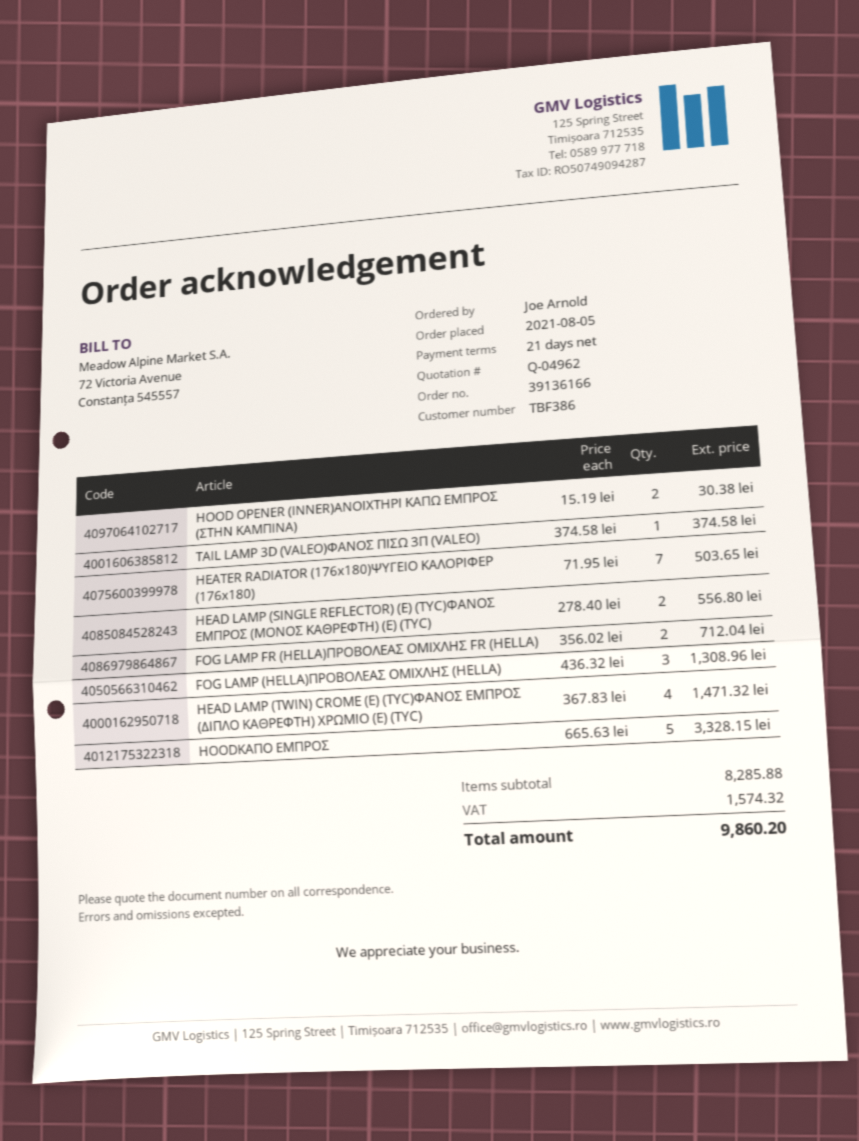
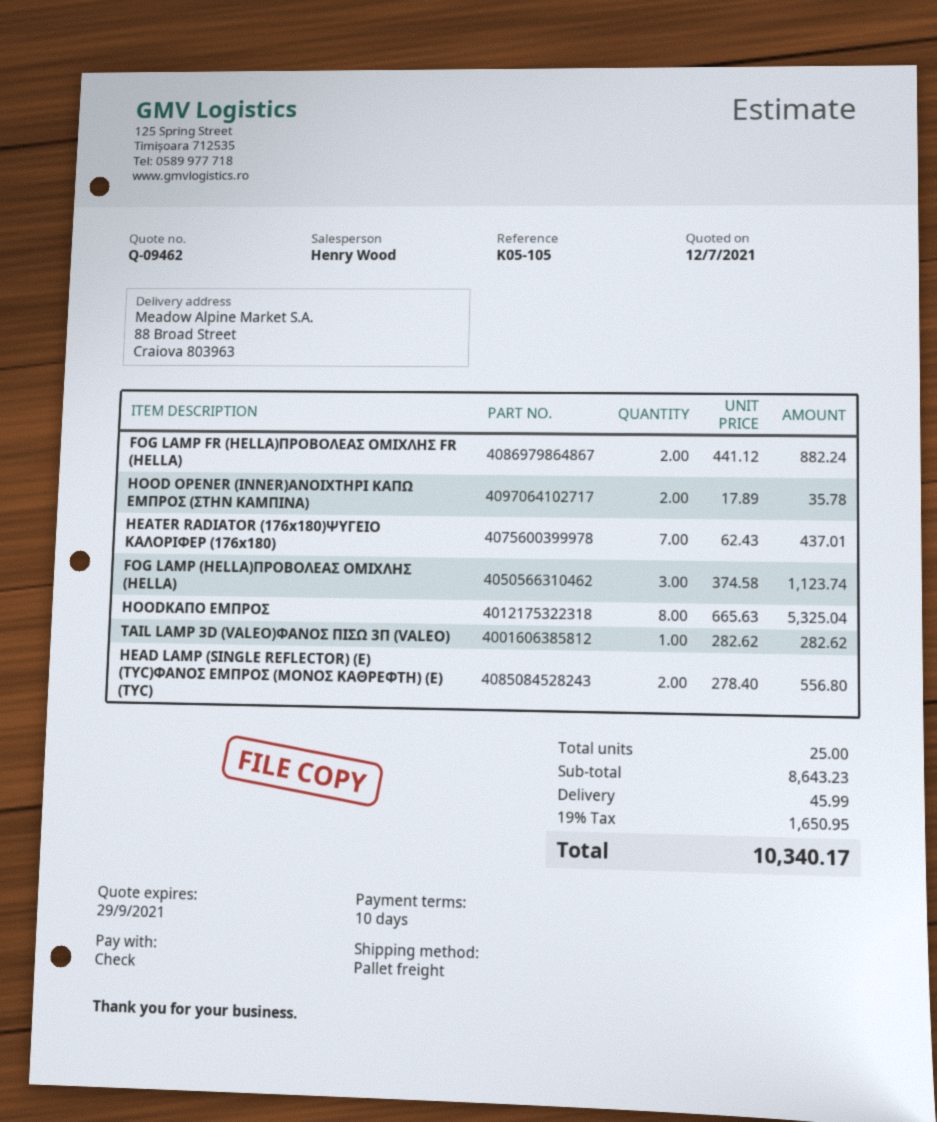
quote number: Q-04962 -> Q-09462
payment terms: 21 days -> 10 days
HOOD OPENER (INNER)ΑΝΟΙΧΤΗΡΙ ΚΑΠΩ ΕΜΠΡΟΣ (ΣΤΗΝ ΚΑΜΠΙΝΑ): 2 x 15.19 = 30.38 -> 2 x 17.89 = 35.78
TAIL LAMP 3D (VALEO)ΦΑΝΟΣ ΠΙΣΩ 3Π (VALEO): 1 x 374.58 = 374.58 -> 1 x 282.62 = 282.62
HEATER RADIATOR (176x180)ΨΥΓΕΙΟ ΚΑΛΟΡΙΦΕΡ (176x180): 7 x 71.95 = 503.65 -> 7 x 62.43 = 437.01
FOG LAMP FR (HELLA)ΠΡΟΒΟΛΕΑΣ ΟΜΙΧΛΗΣ FR (HELLA): 2 x 356.02 = 712.04 -> 2 x 441.12 = 882.24
FOG LAMP (HELLA)ΠΡΟΒΟΛΕΑΣ ΟΜΙΧΛΗΣ (HELLA): 3 x 436.32 = 1308.96 -> 3 x 374.58 = 1123.74
HEAD LAMP (TWIN) CROME (E) (TYC)ΦΑΝΟΣ ΕΜΠΡΟΣ (ΔΙΠΛΟ ΚΑΘΡΕΦΤΗ) ΧΡΩΜΙΟ (Ε) (TYC): 4 x 367.83 = 1471.32 -> none
HOODΚΑΠΟ ΕΜΠΡΟΣ: 5 x 665.63 = 3328.15 -> 8 x 665.63 = 5325.04
subtotal: 8285.88 -> 8643.23
shipping: none -> 45.99
tax: 1574.32 -> 1650.95
total: 9860.20 -> 10340.17

